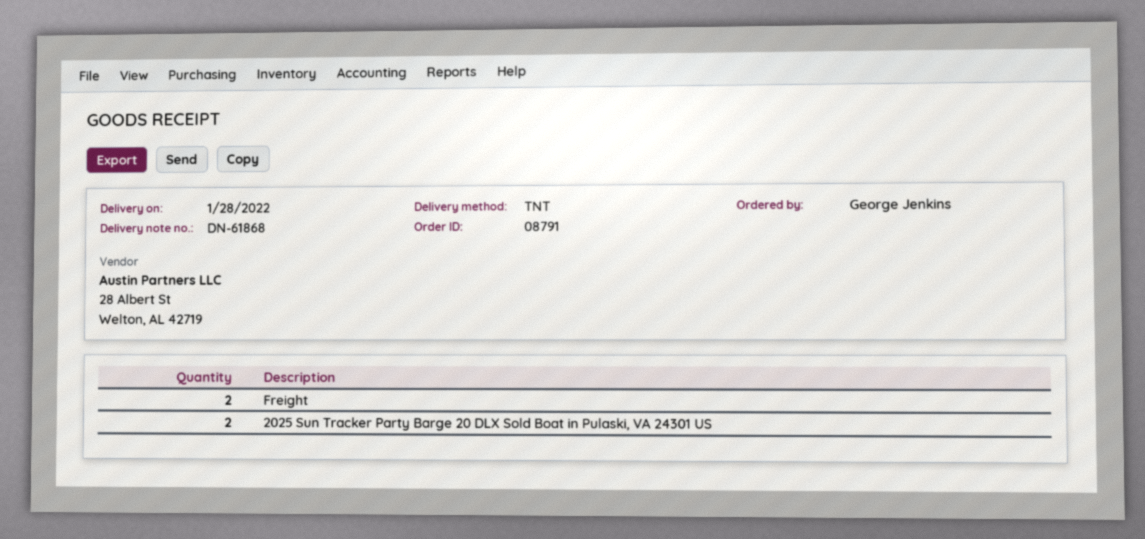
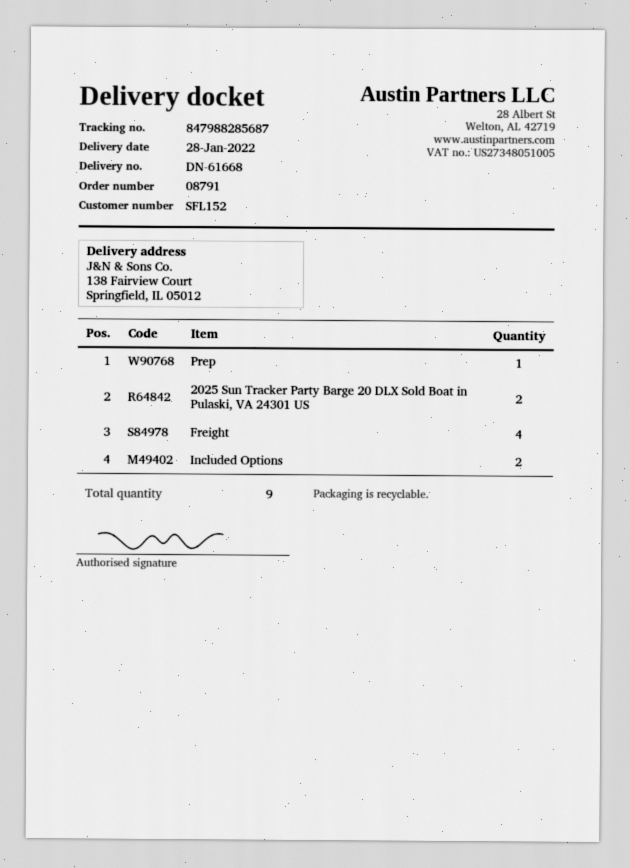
delivery note number: DN-61868 -> DN-61668
Freight: 2 -> 4
Prep: none -> 1
Included Options: none -> 2

